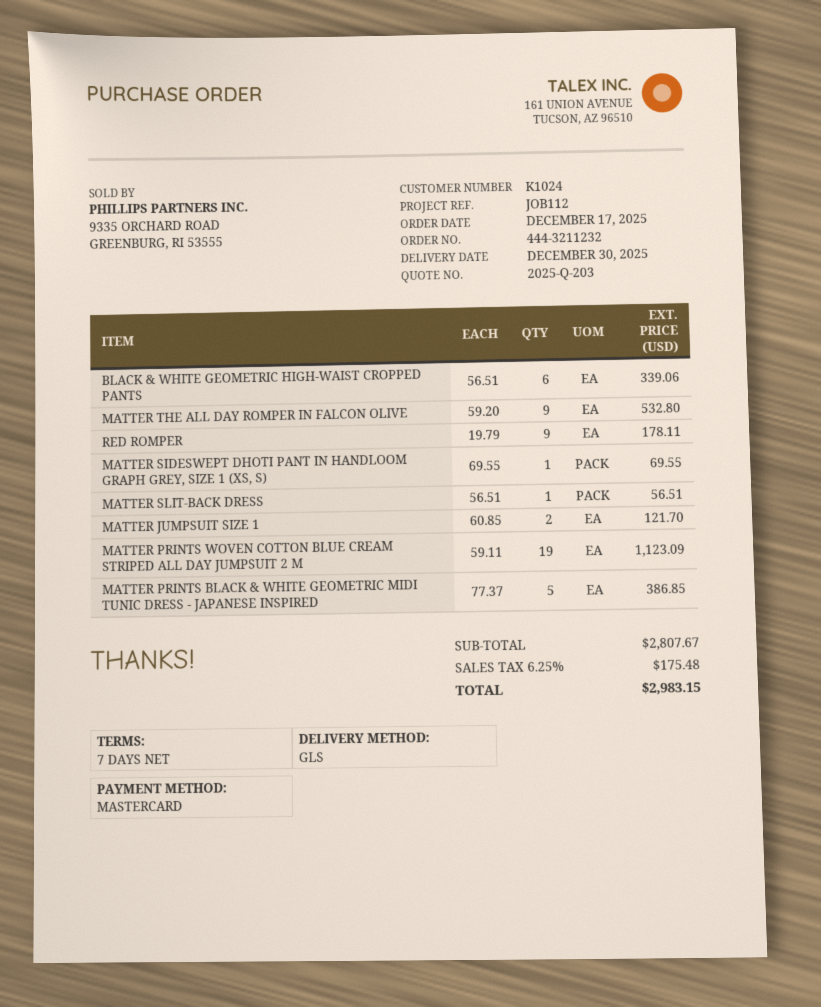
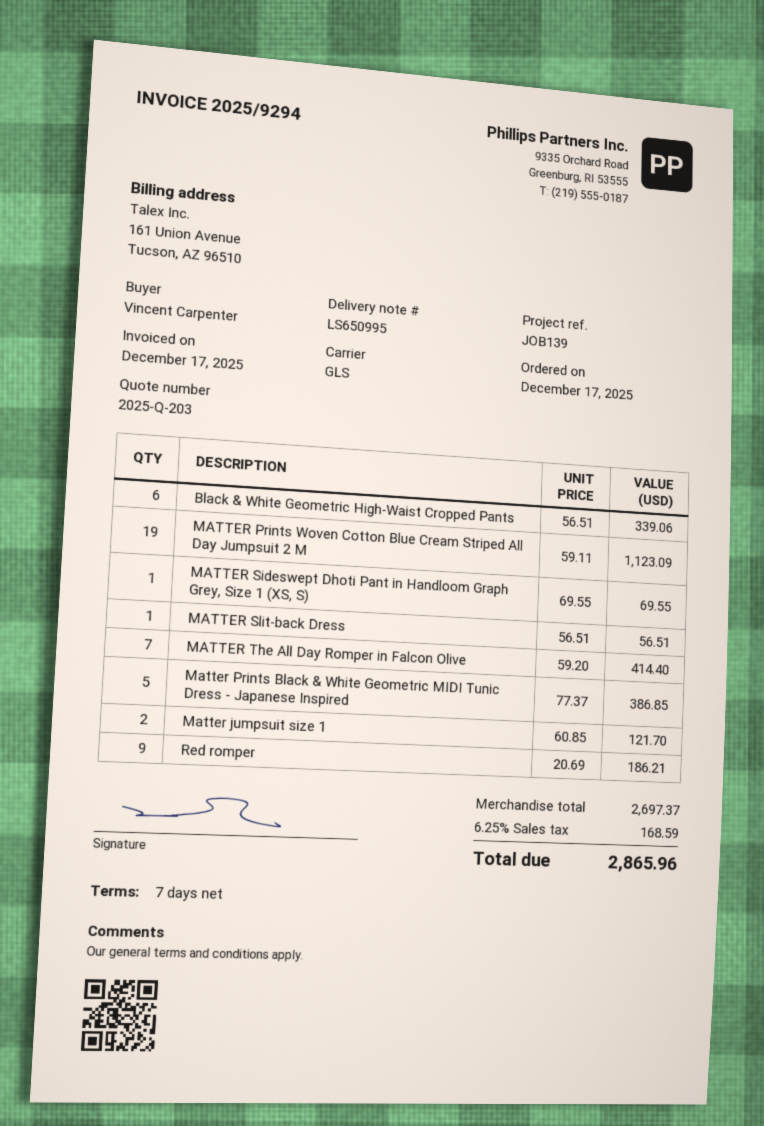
reference: JOB112 -> JOB139
MATTER THE ALL DAY ROMPER IN FALCON OLIVE: 9 x 59.20 = 532.80 -> 7 x 59.20 = 414.40
RED ROMPER: 9 x 19.79 = 178.11 -> 9 x 20.69 = 186.21
subtotal: 2807.67 -> 2697.37
tax: 6.25% = 175.48 -> 6.25% = 168.59
total: 2983.15 -> 2865.96

